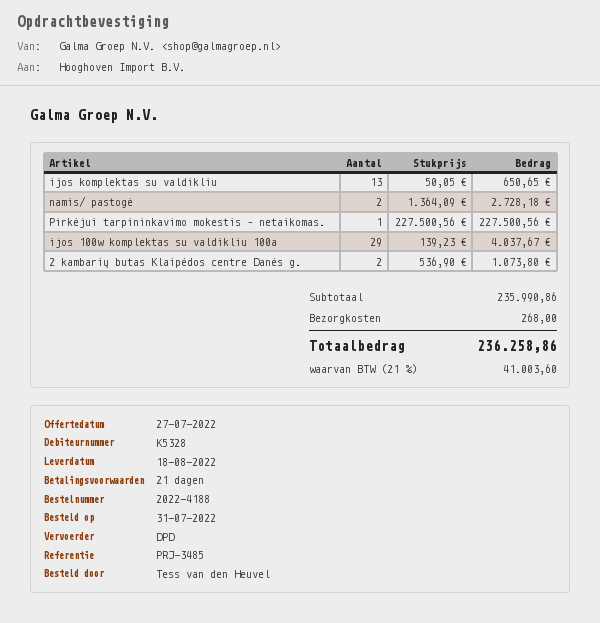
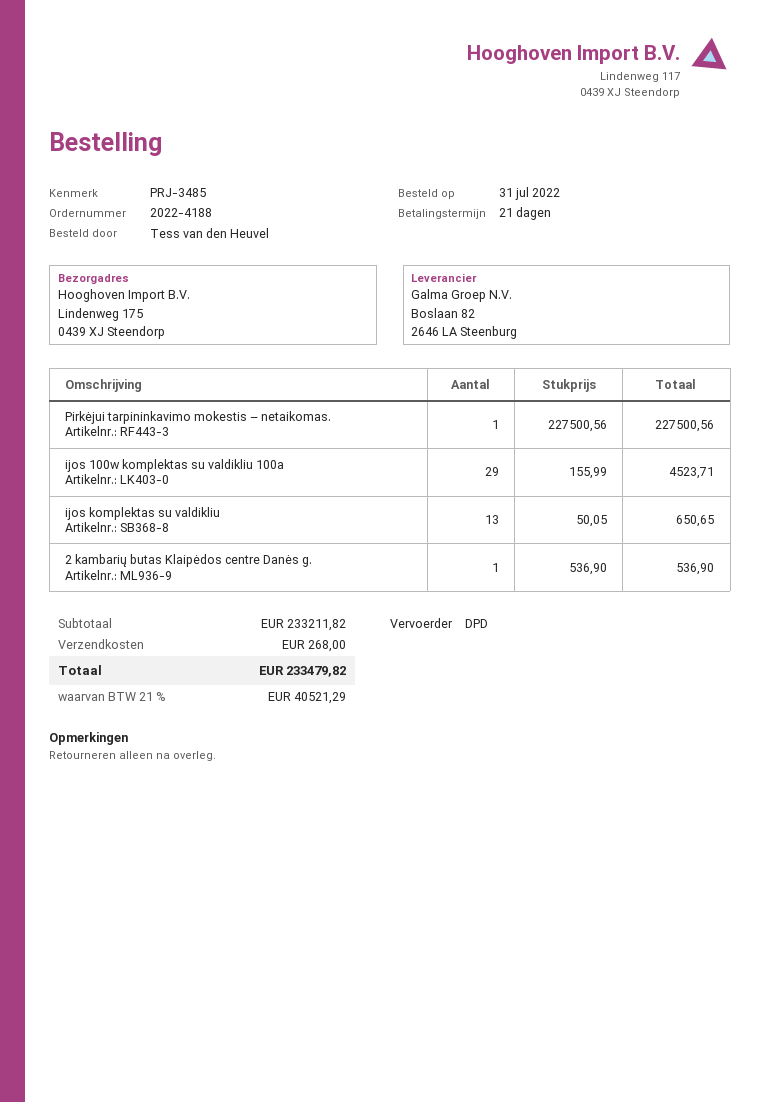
namis/ pastogė: 2 x 1364.09 = 2728.18 -> none
ijos 100w komplektas su valdikliu 100a: 29 x 139.23 = 4037.67 -> 29 x 155.99 = 4523.71
2 kambarių butas Klaipėdos centre Danės g.: 2 x 536.90 = 1073.80 -> 1 x 536.90 = 536.90
subtotal: 235990.86 -> 233211.82
tax: 21% = 41003.60 -> 21% = 40521.29
total: 236258.86 -> 233479.82

